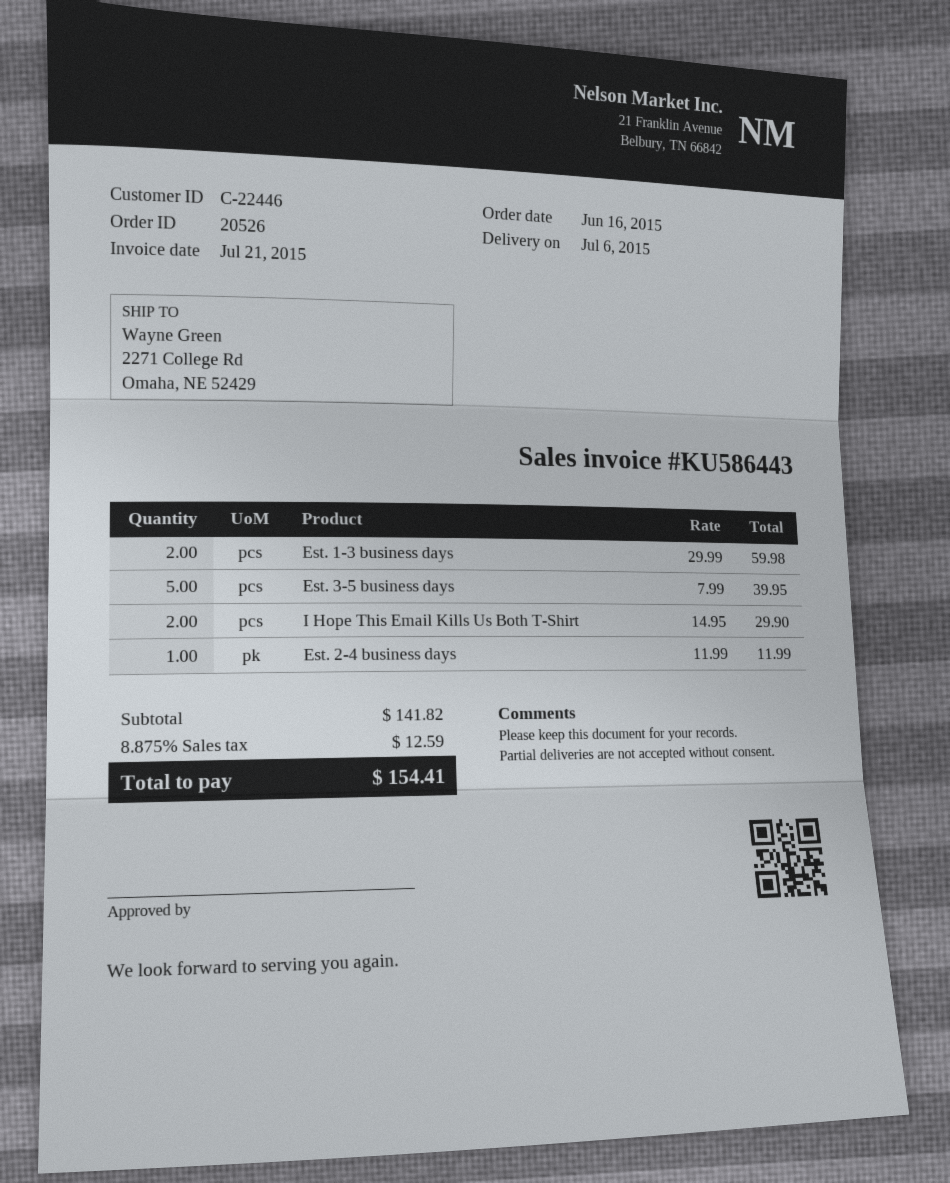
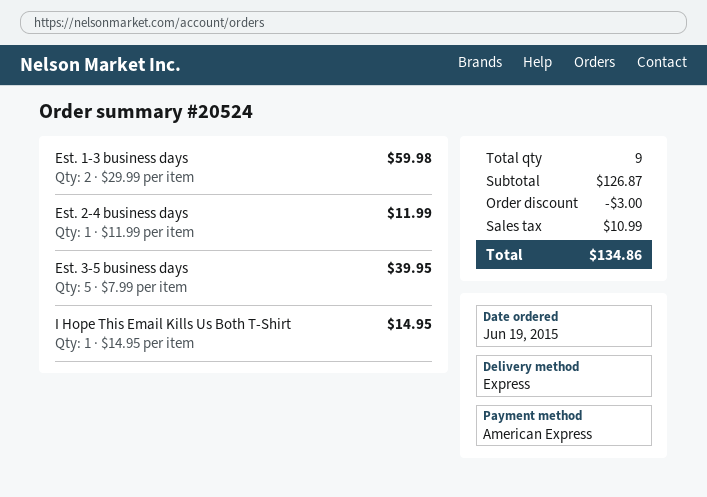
order number: 20526 -> 20524
order date: 2015-06-16 -> 2015-06-19
I Hope This Email Kills Us Both T-Shirt: 2 x 14.95 = 29.90 -> 1 x 14.95 = 14.95
subtotal: 141.82 -> 126.87
discount: none -> 3.00
tax: 12.59 -> 10.99
total: 154.41 -> 134.86

